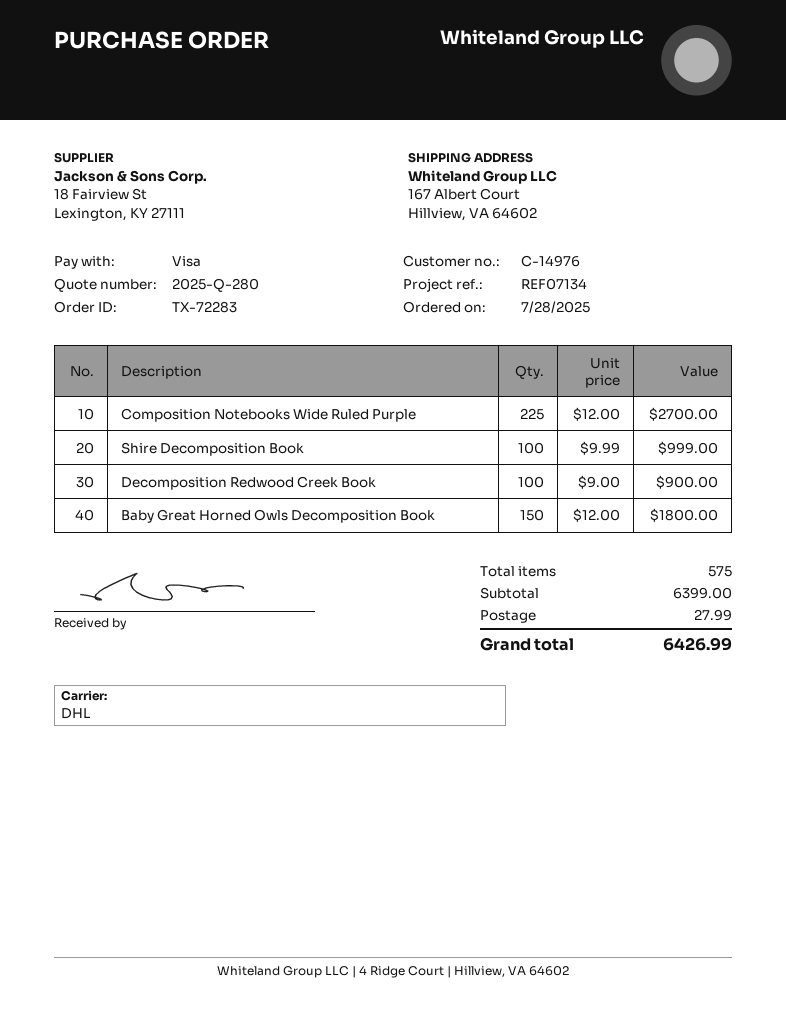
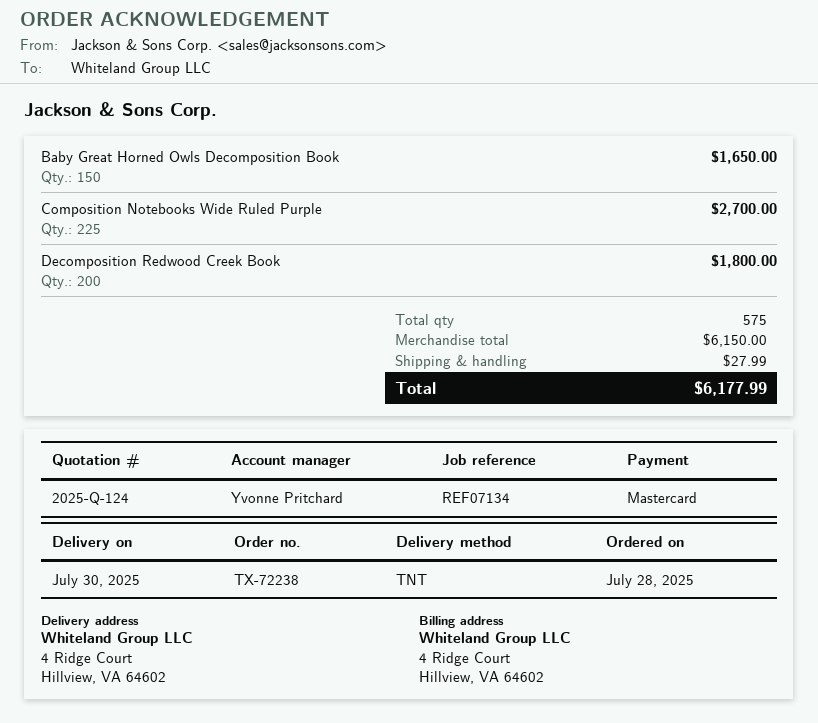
quote number: 2025-Q-280 -> 2025-Q-124
order number: TX-72283 -> TX-72238
payment method: Visa -> Mastercard
shipping method: DHL -> TNT
ship to: 167 Albert Court, Hillview, VA 64602 -> 4 Ridge Court, Hillview, VA 64602
Shire Decomposition Book: 100 for 999.00 -> none
Decomposition Redwood Creek Book: 100 for 900.00 -> 200 for 1800.00
Baby Great Horned Owls Decomposition Book: 150 for 1800.00 -> 150 for 1650.00
subtotal: 6399.00 -> 6150.00
total: 6426.99 -> 6177.99

